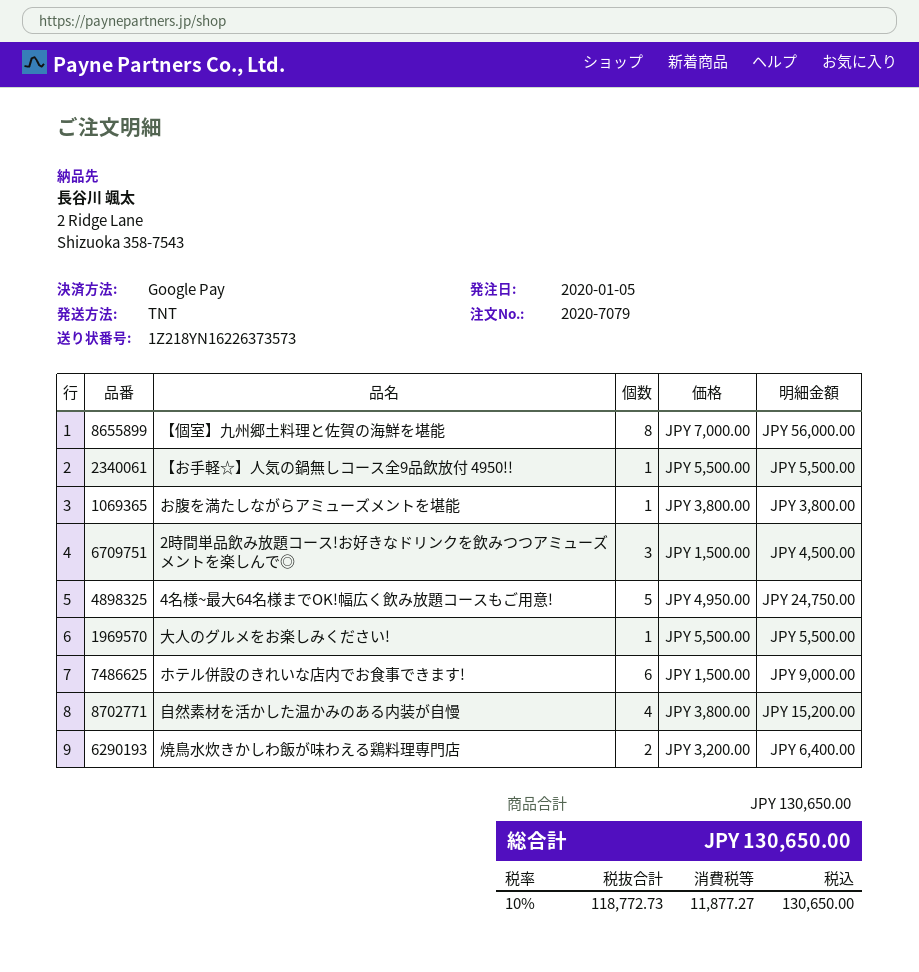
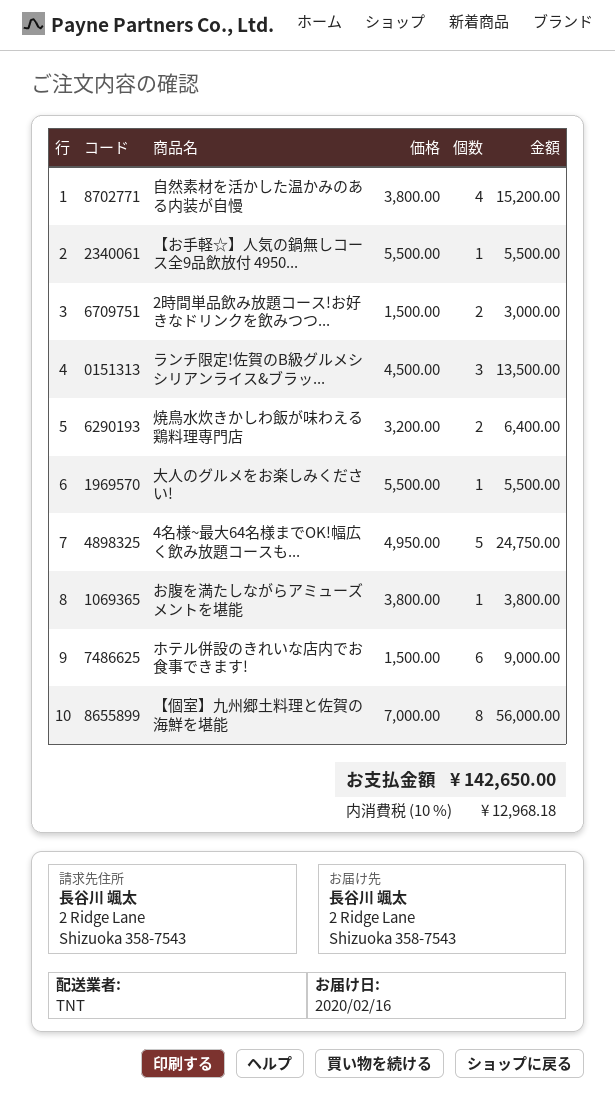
2時間単品飲み放題コース!お好きなドリンクを飲みつつアミューズメントを楽しんで◎: 3 x 1500.00 = 4500.00 -> 2 x 1500.00 = 3000.00
ランチ限定!佐賀のB級グルメシシリアンライス&ブラッ...: none -> 3 x 4500.00 = 13500.00
tax: 10% = 11877.27 -> 10% = 12968.18
total: 130650.00 -> 142650.00

